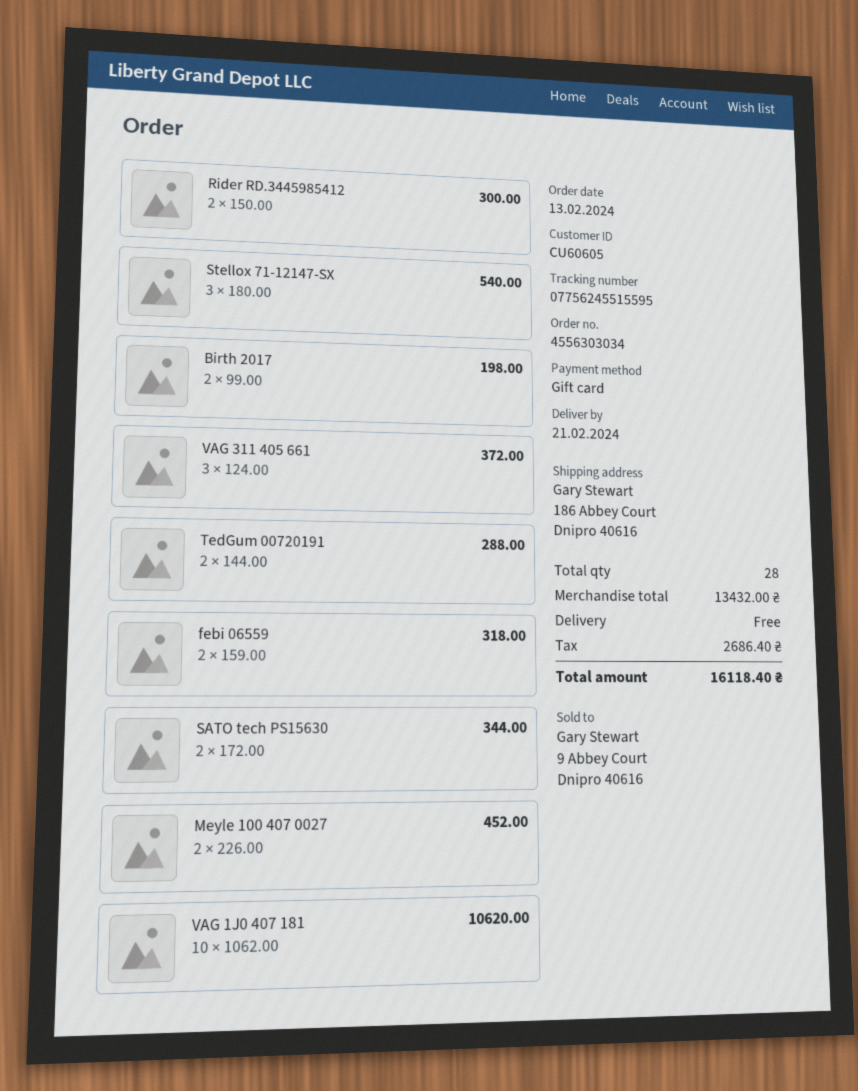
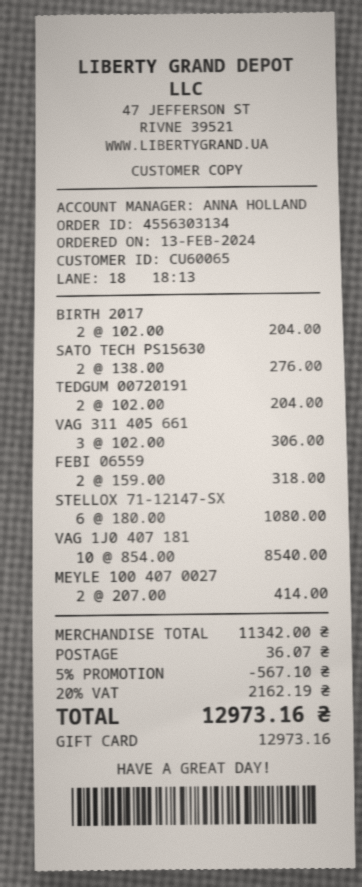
order number: 4556303034 -> 4556303134
customer number: CU60605 -> CU60065
Rider RD.3445985412: 2 x 150.00 = 300.00 -> none
Stellox 71-12147-SX: 3 x 180.00 = 540.00 -> 6 x 180.00 = 1080.00
Birth 2017: 2 x 99.00 = 198.00 -> 2 x 102.00 = 204.00
VAG 311 405 661: 3 x 124.00 = 372.00 -> 3 x 102.00 = 306.00
TedGum 00720191: 2 x 144.00 = 288.00 -> 2 x 102.00 = 204.00
SATO tech PS15630: 2 x 172.00 = 344.00 -> 2 x 138.00 = 276.00
Meyle 100 407 0027: 2 x 226.00 = 452.00 -> 2 x 207.00 = 414.00
VAG 1J0 407 181: 10 x 1062.00 = 10620.00 -> 10 x 854.00 = 8540.00
subtotal: 13432.00 -> 11342.00
discount: none -> 5% = 567.10
shipping: 0.00 -> 36.07
tax: 2686.40 -> 2162.19
total: 16118.40 -> 12973.16

